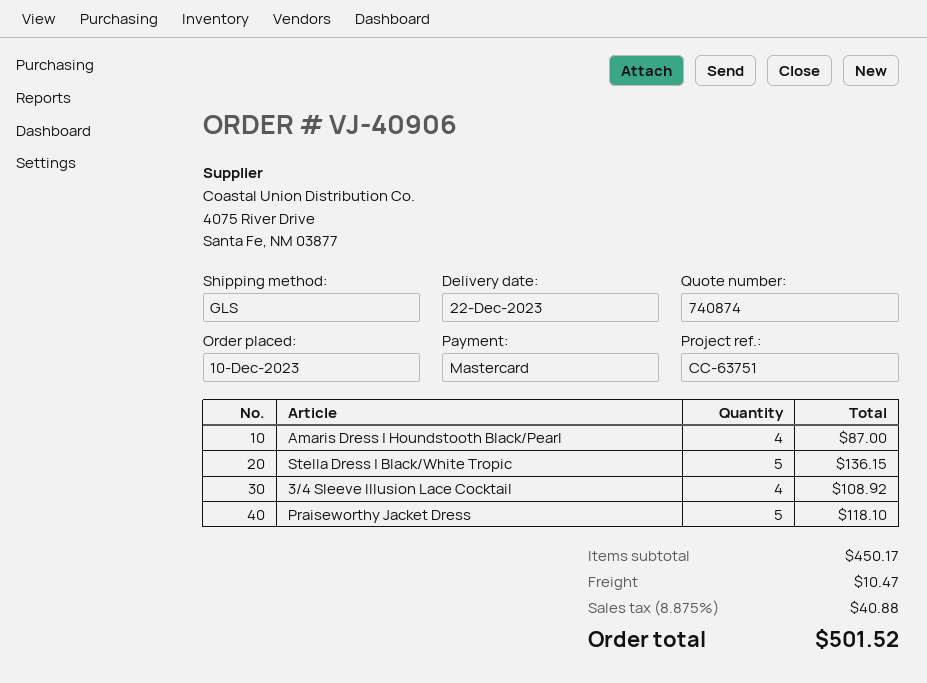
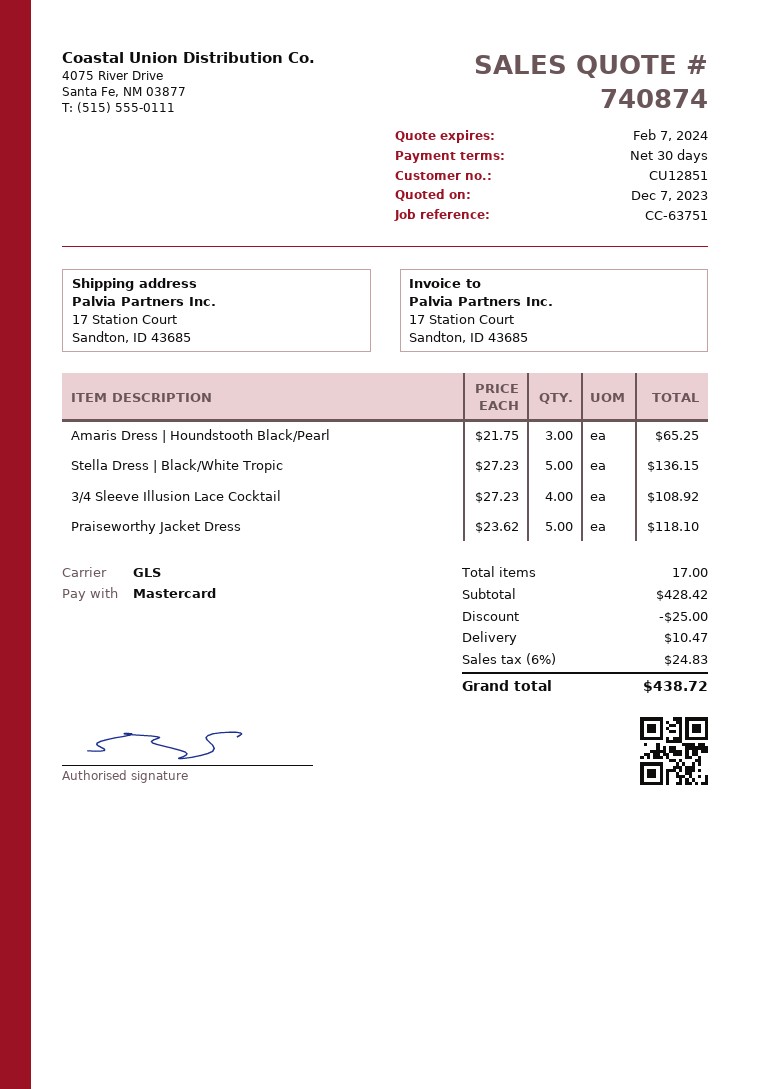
Amaris Dress | Houndstooth Black/Pearl: 4 for 87.00 -> 3 for 65.25
subtotal: 450.17 -> 428.42
discount: none -> 25.00
tax: 8.875% = 40.88 -> 6% = 24.83
total: 501.52 -> 438.72

